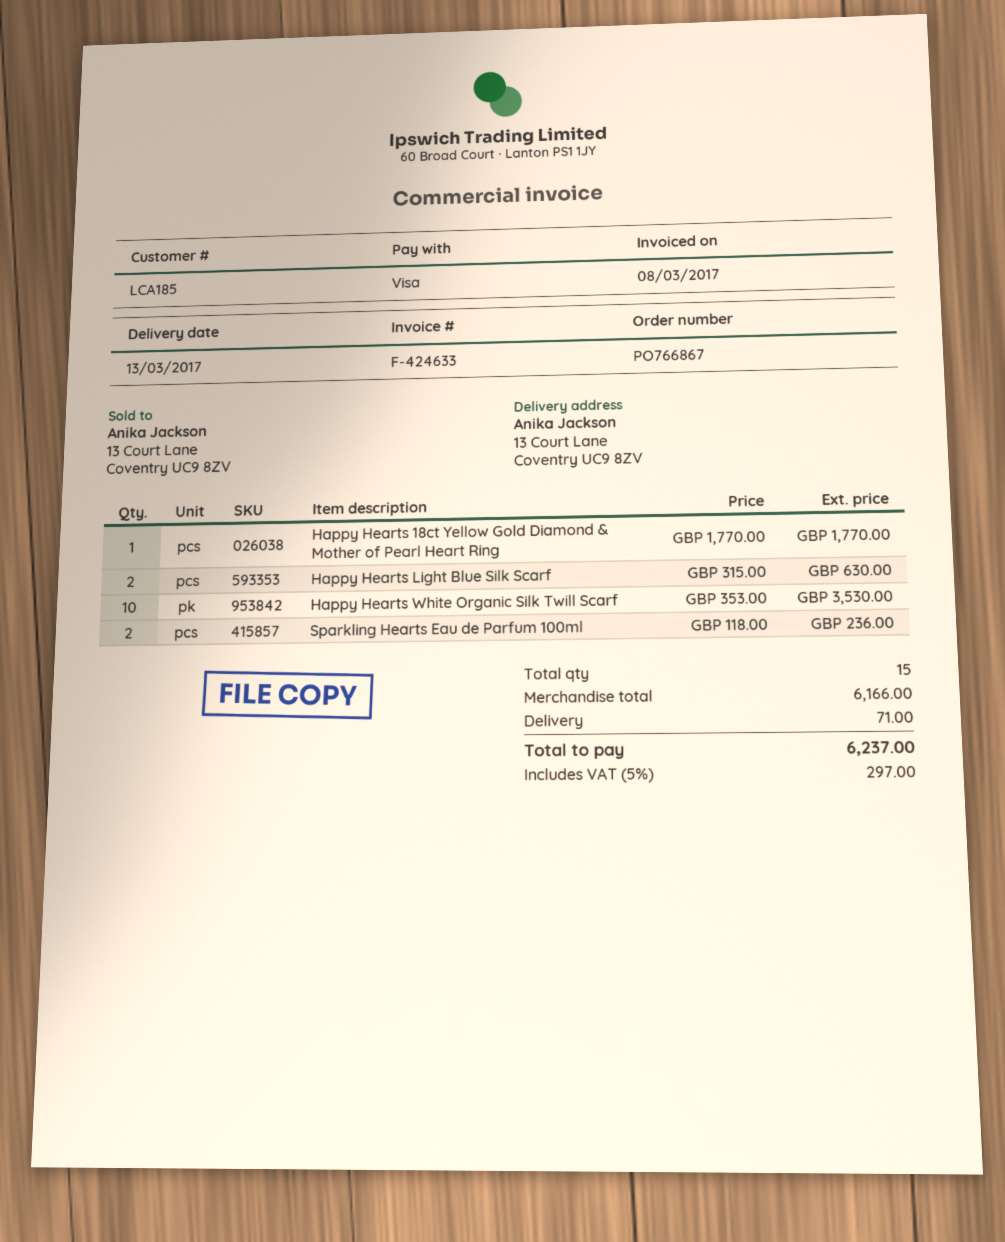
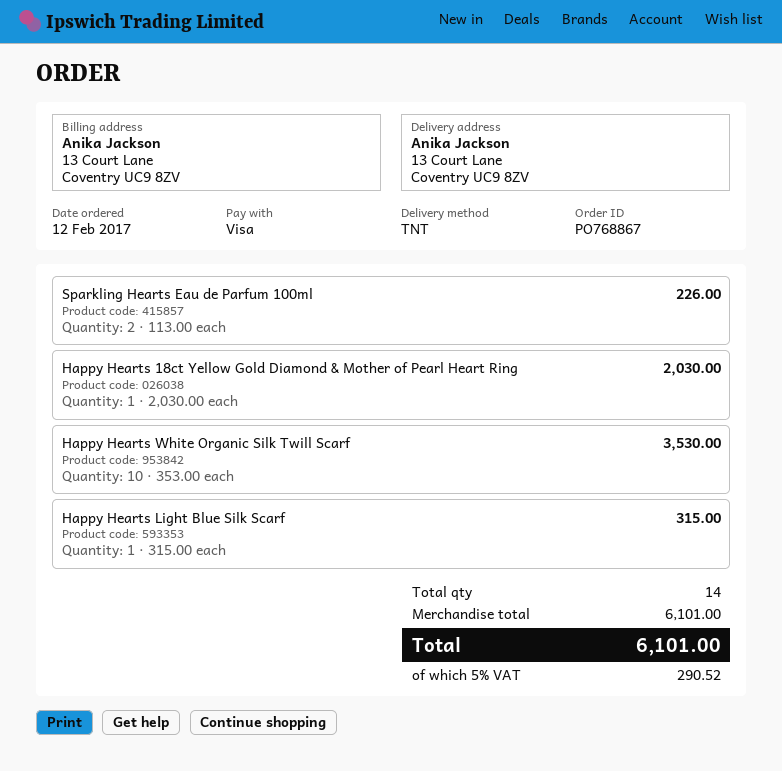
order number: PO766867 -> PO768867
Happy Hearts 18ct Yellow Gold Diamond & Mother of Pearl Heart Ring: 1 x 1770.00 = 1770.00 -> 1 x 2030.00 = 2030.00
Happy Hearts Light Blue Silk Scarf: 2 x 315.00 = 630.00 -> 1 x 315.00 = 315.00
Sparkling Hearts Eau de Parfum 100ml: 2 x 118.00 = 236.00 -> 2 x 113.00 = 226.00
total quantity: 15 -> 14
subtotal: 6166.00 -> 6101.00
shipping: 71.00 -> none
tax: 5% = 297.00 -> 5% = 290.52
total: 6237.00 -> 6101.00

